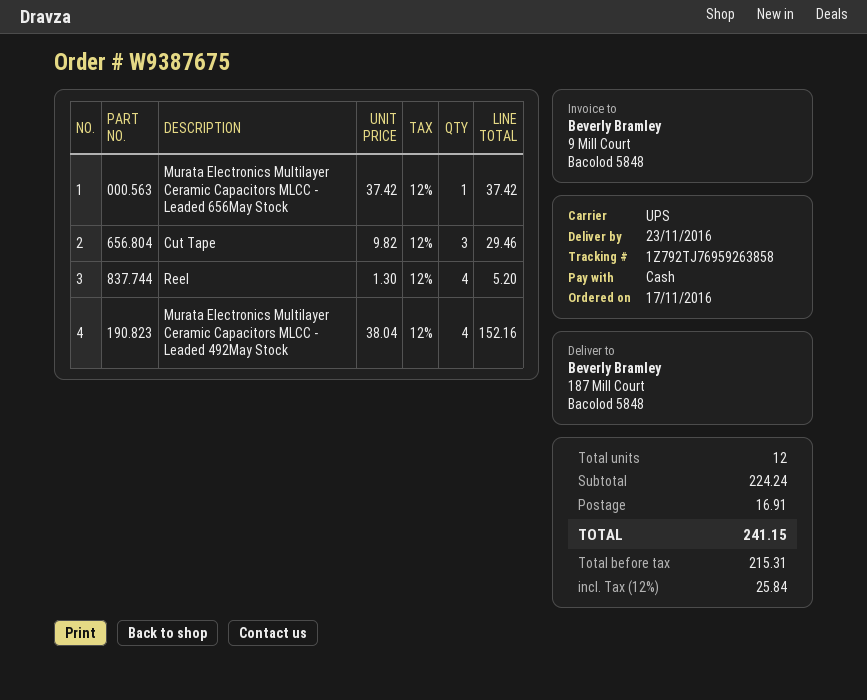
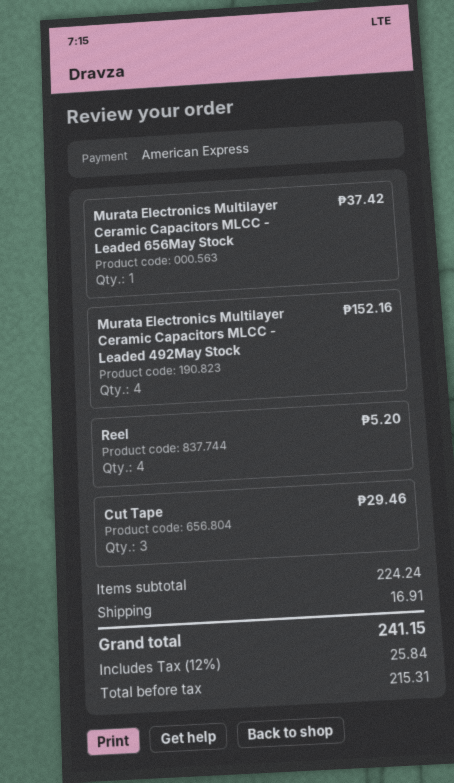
payment method: cash -> American Express

